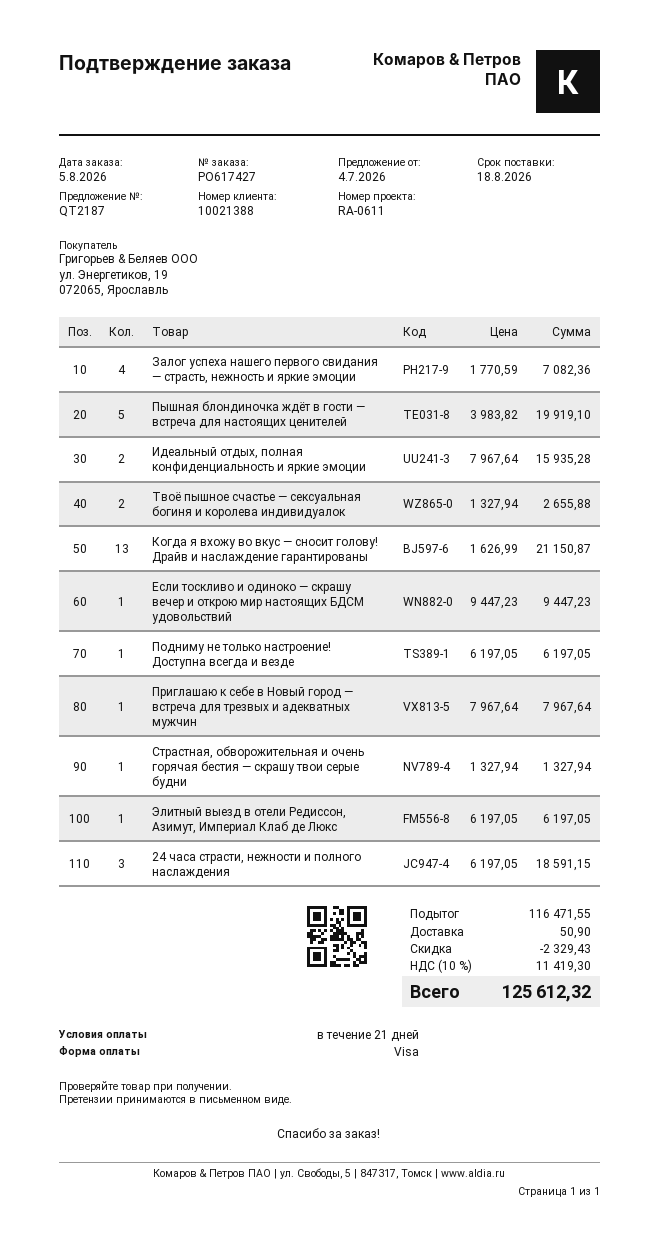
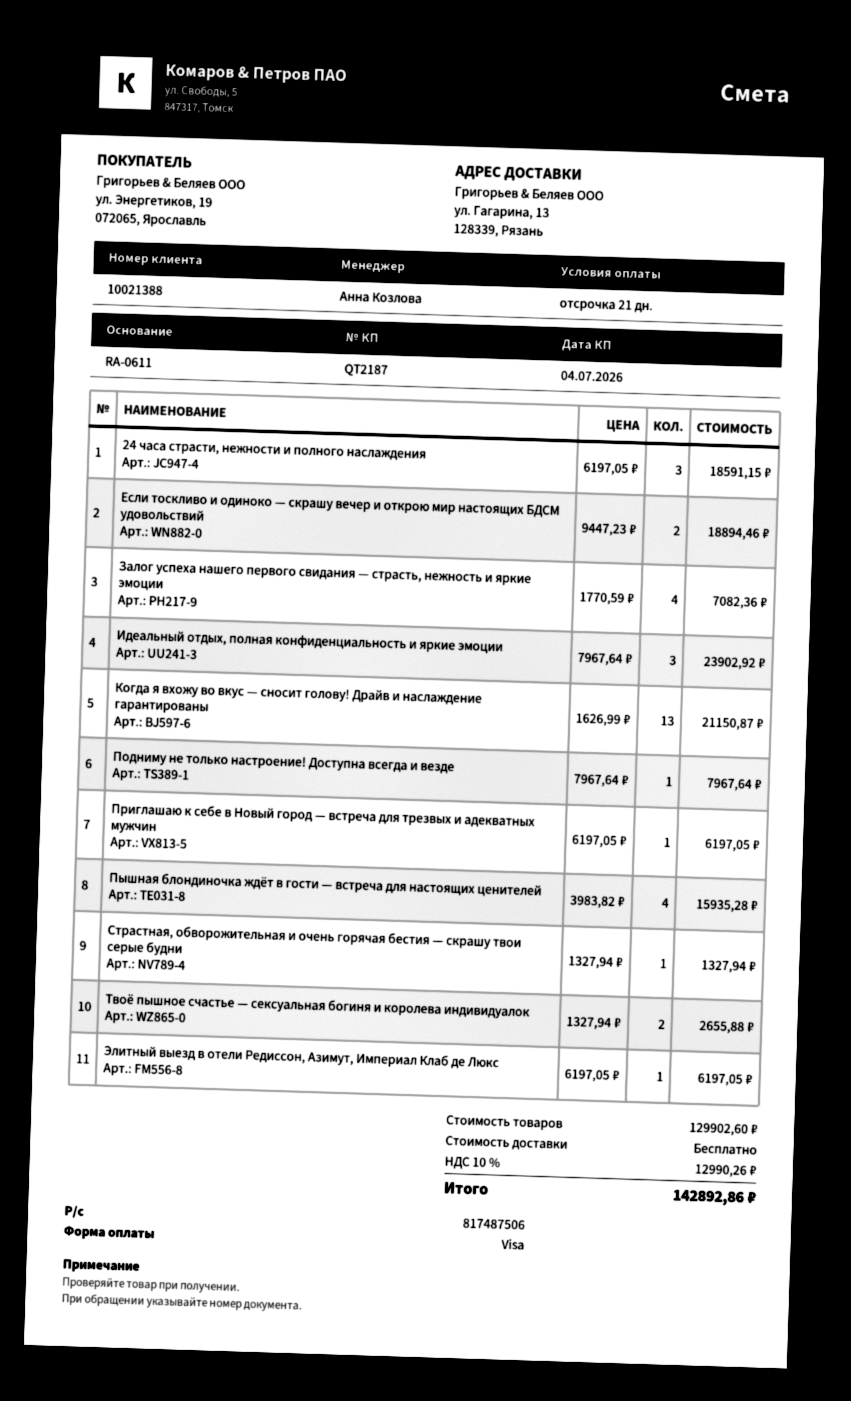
Пышная блондиночка ждёт в гости — встреча для настоящих ценителей: 5 x 3983.82 = 19919.10 -> 4 x 3983.82 = 15935.28
Идеальный отдых, полная конфиденциальность и яркие эмоции: 2 x 7967.64 = 15935.28 -> 3 x 7967.64 = 23902.92
Если тоскливо и одиноко — скрашу вечер и открою мир настоящих БДСМ удовольствий: 1 x 9447.23 = 9447.23 -> 2 x 9447.23 = 18894.46
Подниму не только настроение! Доступна всегда и везде: 1 x 6197.05 = 6197.05 -> 1 x 7967.64 = 7967.64
Приглашаю к себе в Новый город — встреча для трезвых и адекватных мужчин: 1 x 7967.64 = 7967.64 -> 1 x 6197.05 = 6197.05
subtotal: 116471.55 -> 129902.60
discount: 2329.43 -> none
shipping: 50.90 -> 0.00
tax: 10% = 11419.30 -> 10% = 12990.26
total: 125612.32 -> 142892.86

